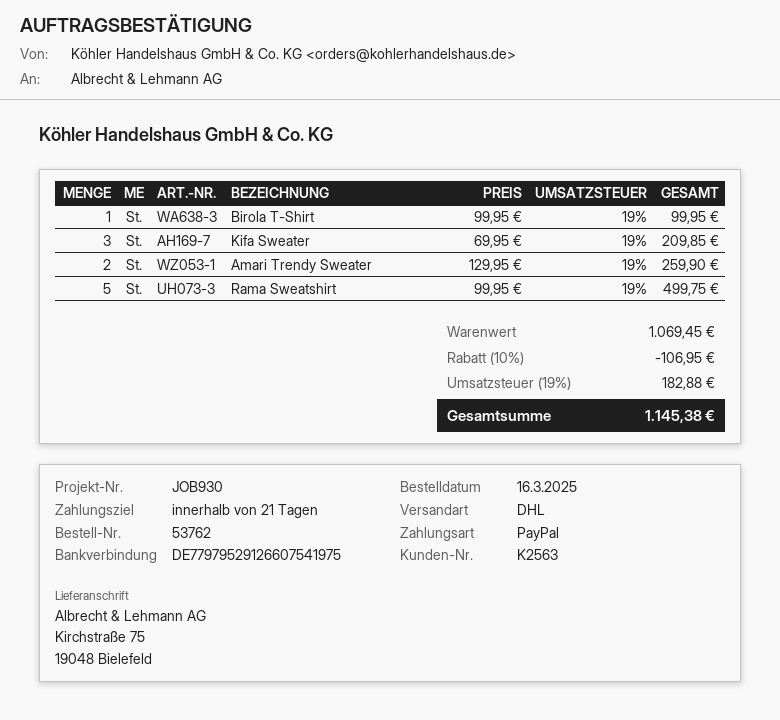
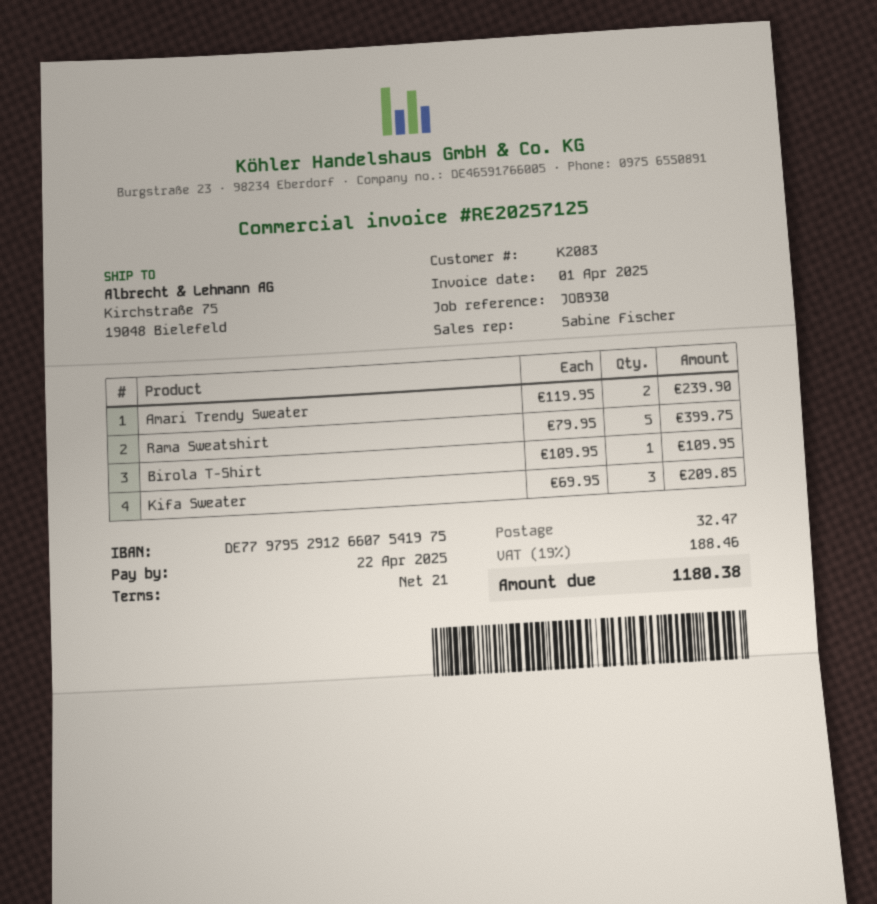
customer number: K2563 -> K2083
Birola T-Shirt: 1 x 99.95 = 99.95 -> 1 x 109.95 = 109.95
Amari Trendy Sweater: 2 x 129.95 = 259.90 -> 2 x 119.95 = 239.90
Rama Sweatshirt: 5 x 99.95 = 499.75 -> 5 x 79.95 = 399.75
discount: 10% = 106.95 -> none
shipping: none -> 32.47
tax: 19% = 182.88 -> 19% = 188.46
total: 1145.38 -> 1180.38

